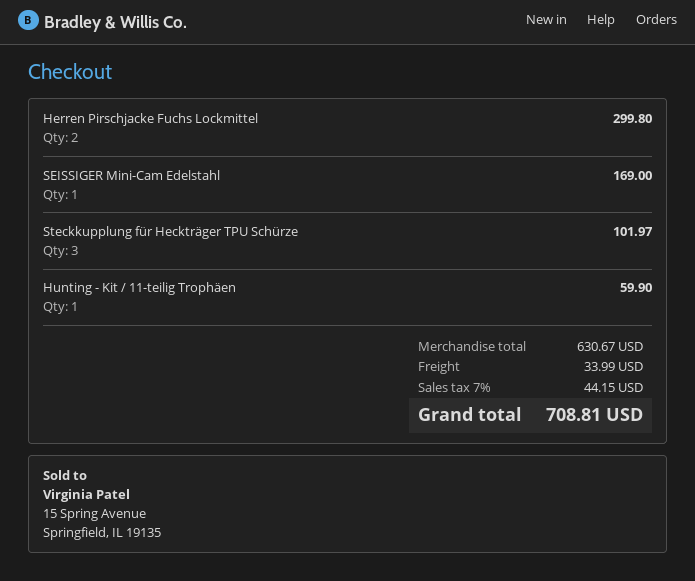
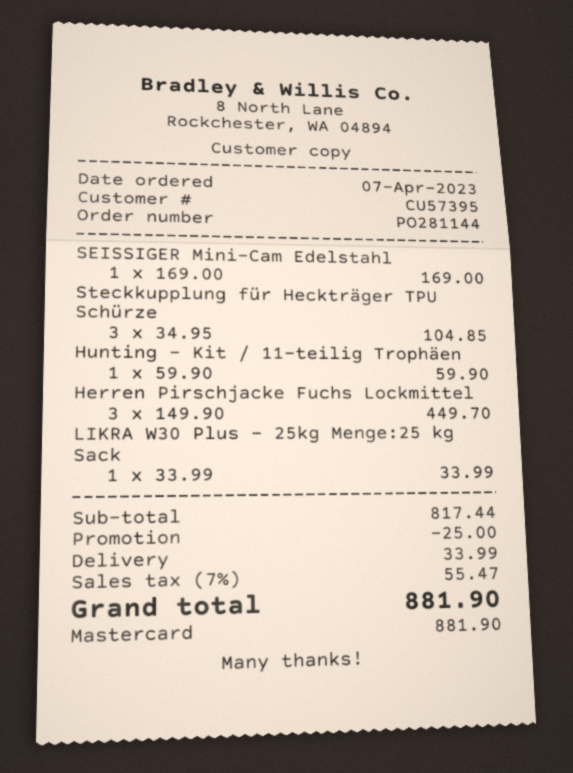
Herren Pirschjacke Fuchs Lockmittel: 2 for 299.80 -> 3 for 449.70
Steckkupplung für Heckträger TPU Schürze: 3 for 101.97 -> 3 for 104.85
LIKRA W30 Plus - 25kg Menge:25 kg Sack: none -> 1 for 33.99
subtotal: 630.67 -> 817.44
discount: none -> 25.00
tax: 7% = 44.15 -> 7% = 55.47
total: 708.81 -> 881.90

